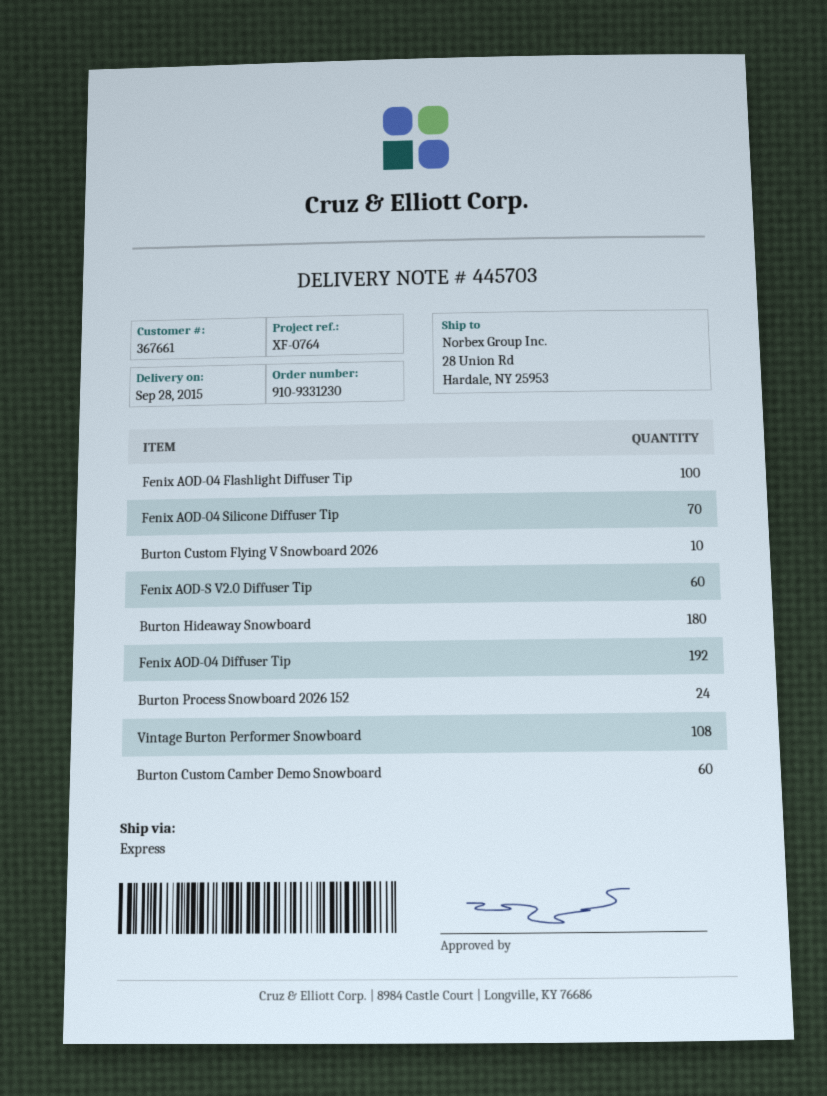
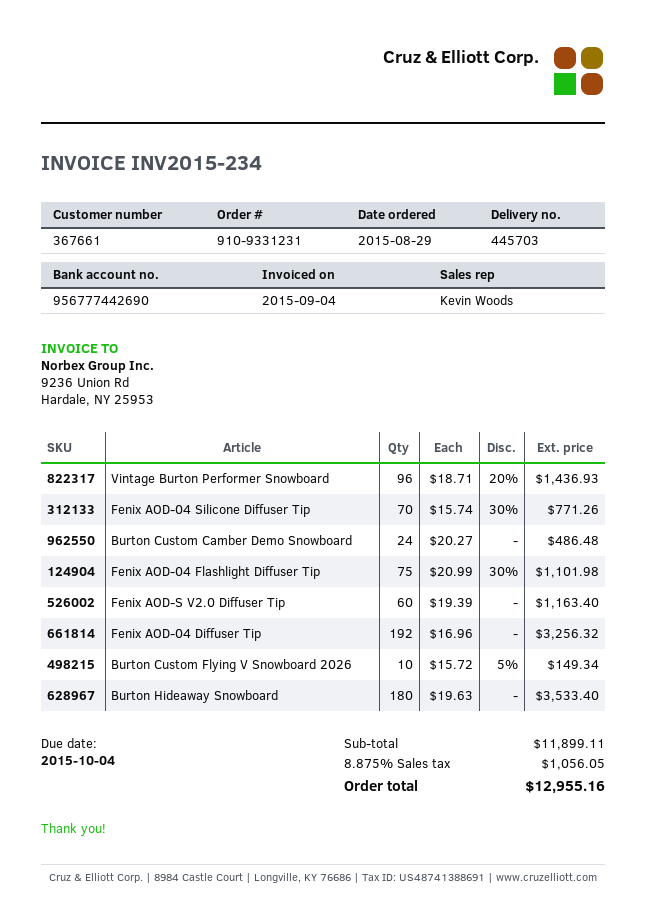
order number: 910-9331230 -> 910-9331231
Fenix AOD-04 Flashlight Diffuser Tip: 100 -> 75
Burton Process Snowboard 2026 152: 24 -> none
Vintage Burton Performer Snowboard: 108 -> 96
Burton Custom Camber Demo Snowboard: 60 -> 24

